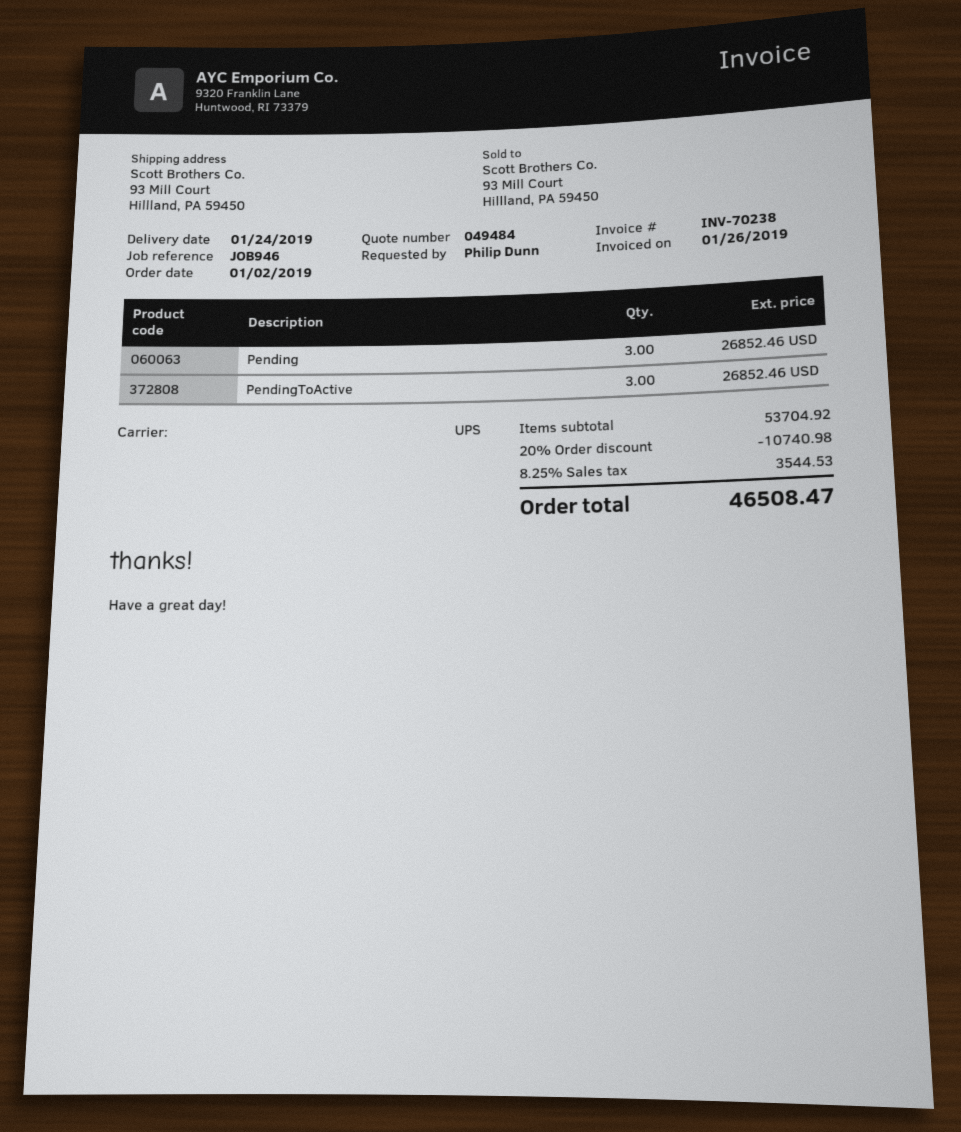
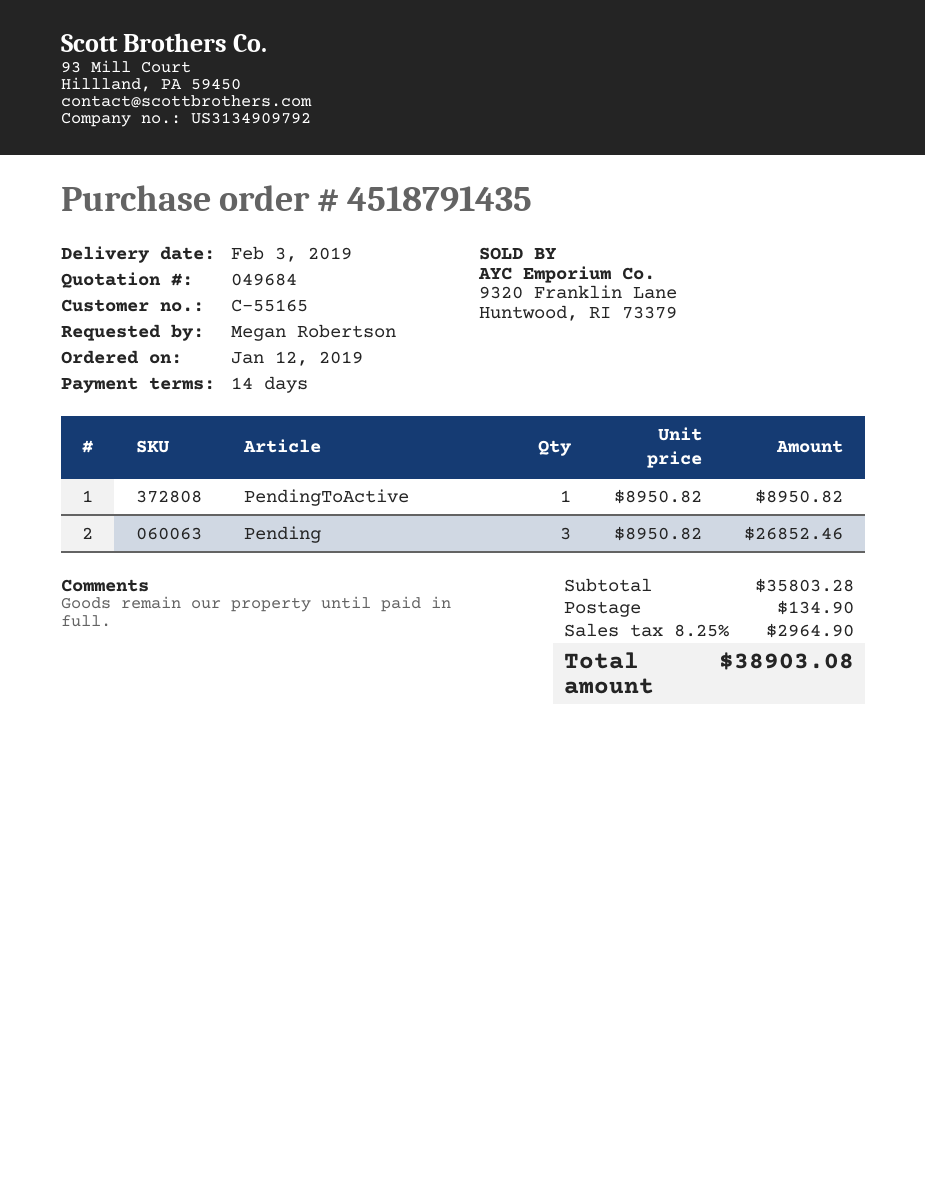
quote number: 049484 -> 049684
order date: 2019-01-02 -> 2019-01-12
delivery date: 2019-01-24 -> 2019-02-03
ordered by: Philip Dunn -> Megan Robertson
PendingToActive: 3 for 26852.46 -> 1 for 8950.82
subtotal: 53704.92 -> 35803.28
discount: 20% = 10740.98 -> none
shipping: none -> 134.90
tax: 8.25% = 3544.53 -> 8.25% = 2964.90
total: 46508.47 -> 38903.08

